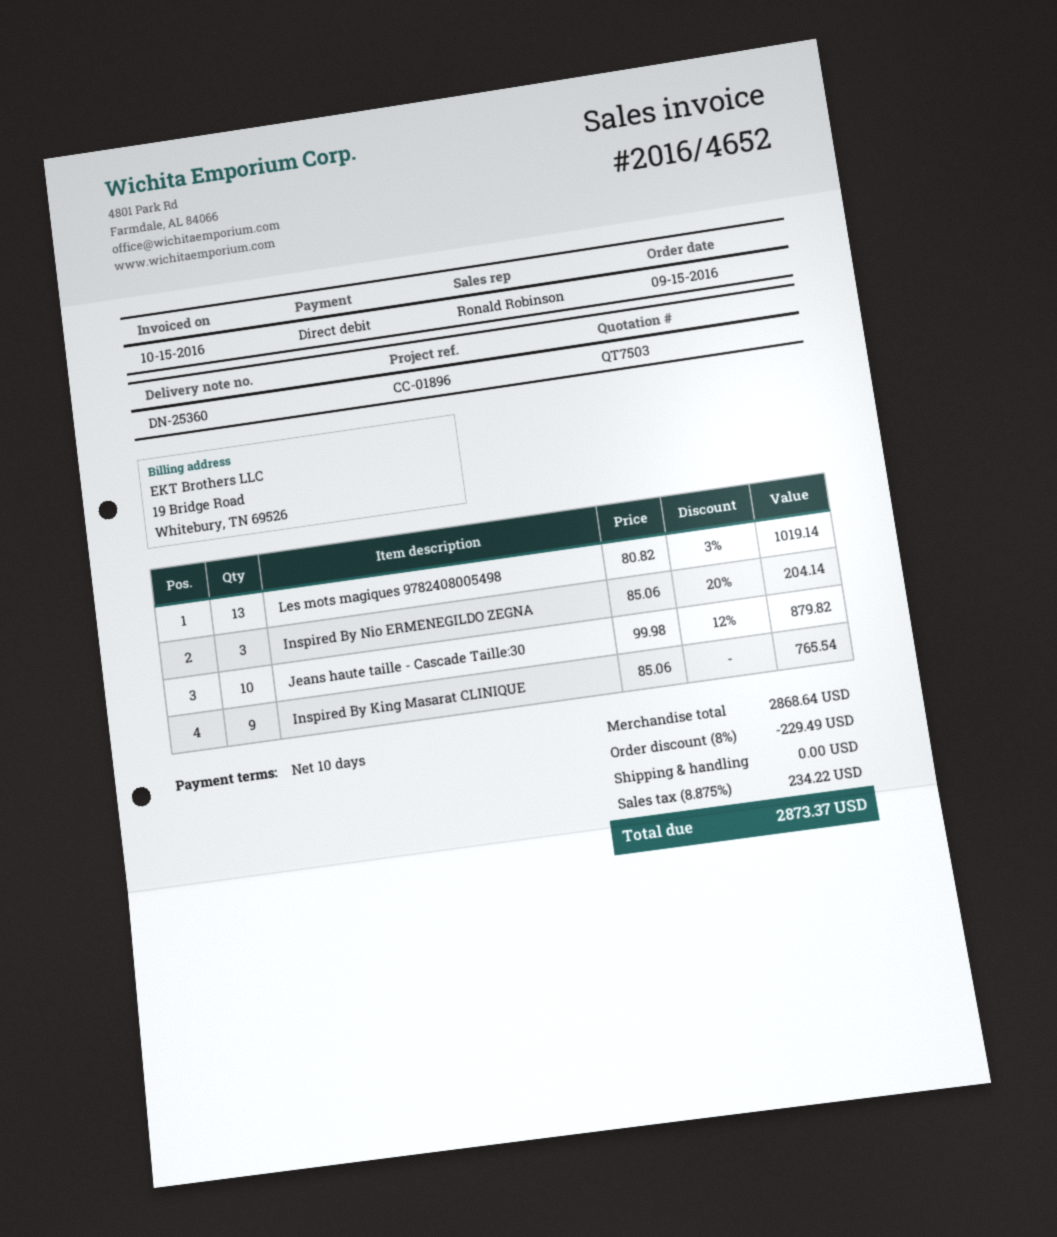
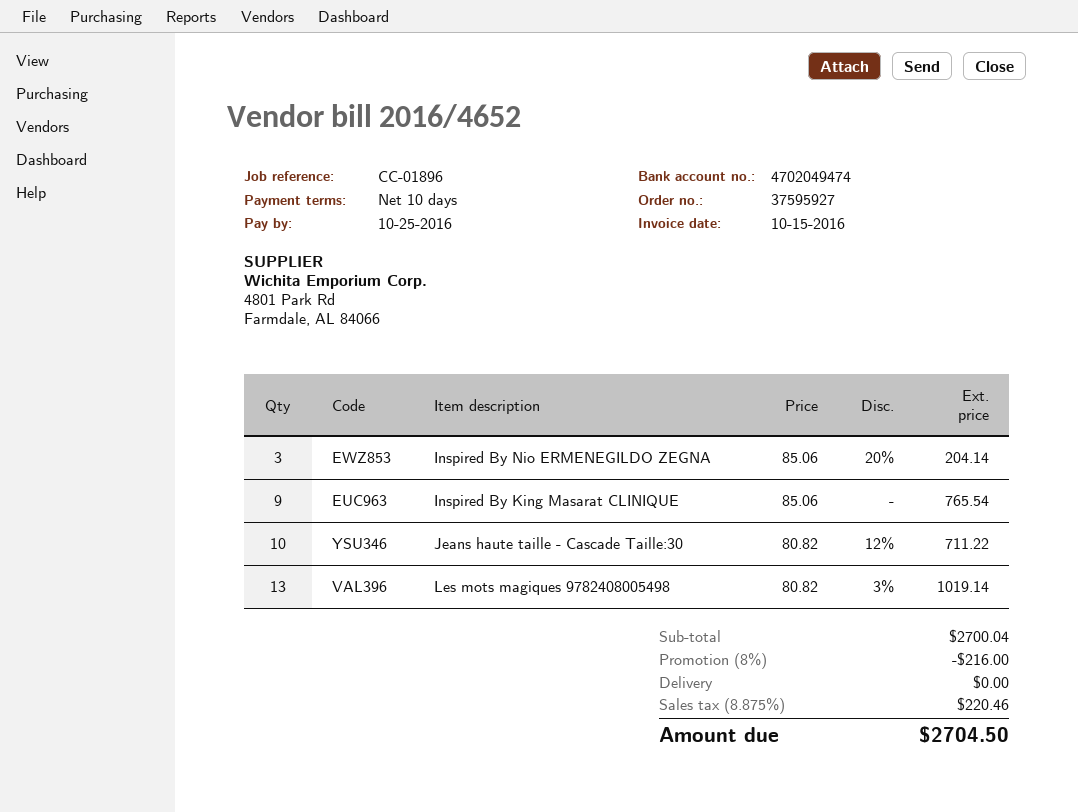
Jeans haute taille - Cascade Taille:30: 10 x 99.98 - 12% = 879.82 -> 10 x 80.82 - 12% = 711.22
subtotal: 2868.64 -> 2700.04
discount: 8% = 229.49 -> 8% = 216.00
tax: 8.875% = 234.22 -> 8.875% = 220.46
total: 2873.37 -> 2704.50

